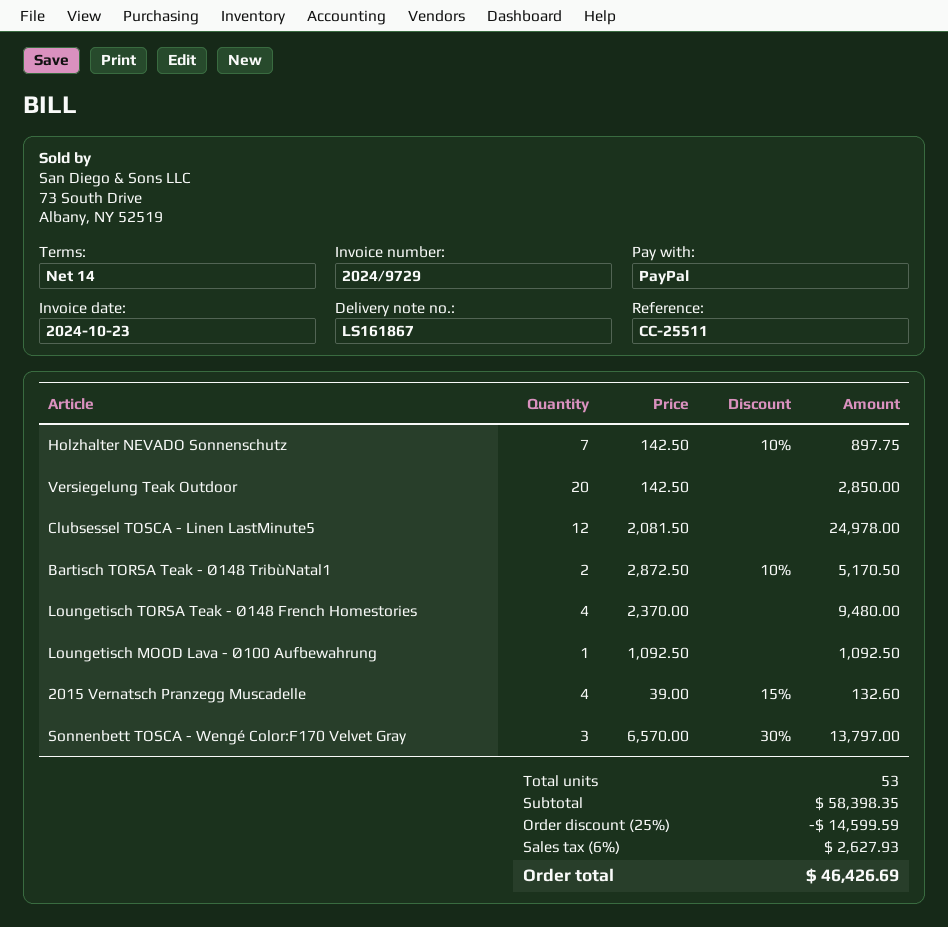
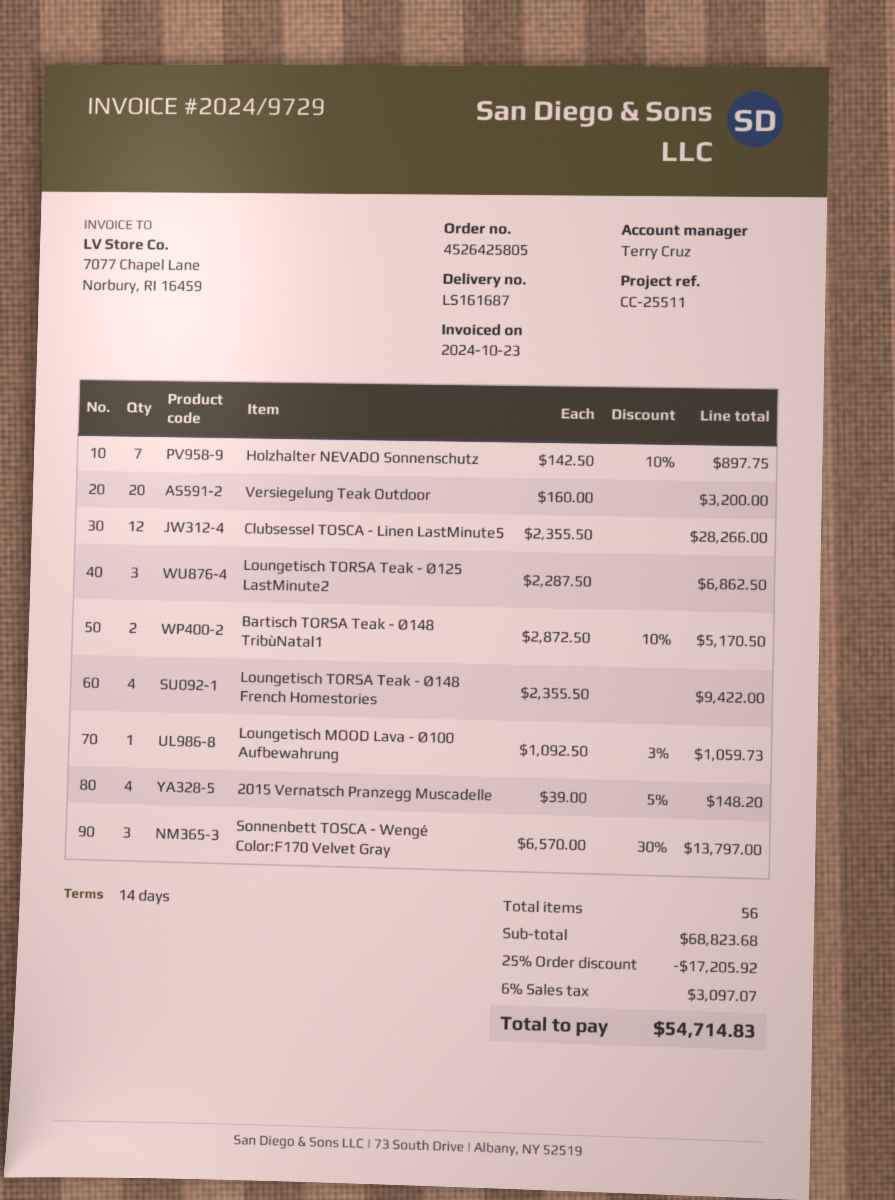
delivery note number: LS161867 -> LS161687
Versiegelung Teak Outdoor: 20 x 142.50 = 2850.00 -> 20 x 160.00 = 3200.00
Clubsessel TOSCA - Linen LastMinute5: 12 x 2081.50 = 24978.00 -> 12 x 2355.50 = 28266.00
Loungetisch TORSA Teak - Ø148 French Homestories: 4 x 2370.00 = 9480.00 -> 4 x 2355.50 = 9422.00
Loungetisch MOOD Lava - Ø100 Aufbewahrung: 1 x 1092.50 = 1092.50 -> 1 x 1092.50 - 3% = 1059.73
2015 Vernatsch Pranzegg Muscadelle: 4 x 39.00 - 15% = 132.60 -> 4 x 39.00 - 5% = 148.20
Loungetisch TORSA Teak - Ø125 LastMinute2: none -> 3 x 2287.50 = 6862.50
total quantity: 53 -> 56
subtotal: 58398.35 -> 68823.68
discount: 25% = 14599.59 -> 25% = 17205.92
tax: 6% = 2627.93 -> 6% = 3097.07
total: 46426.69 -> 54714.83

